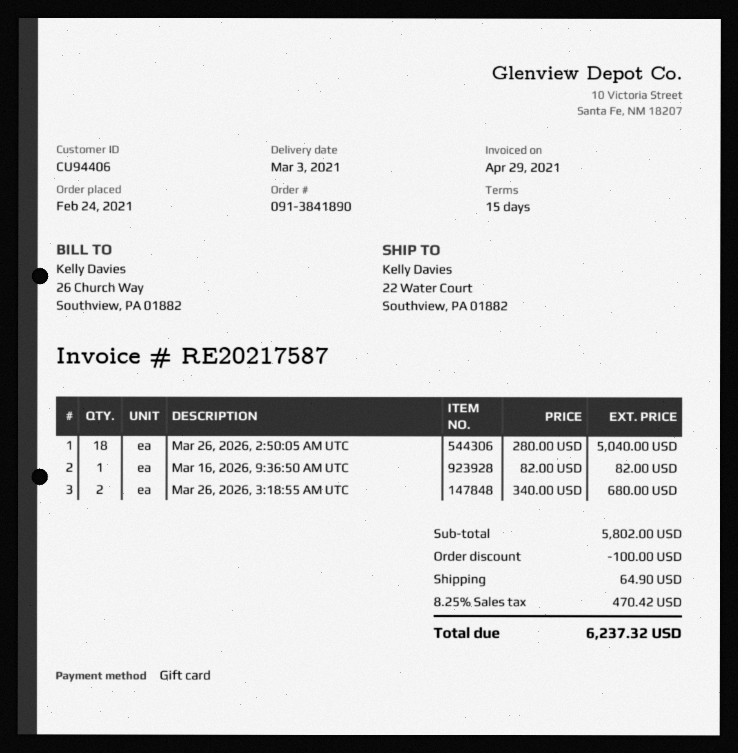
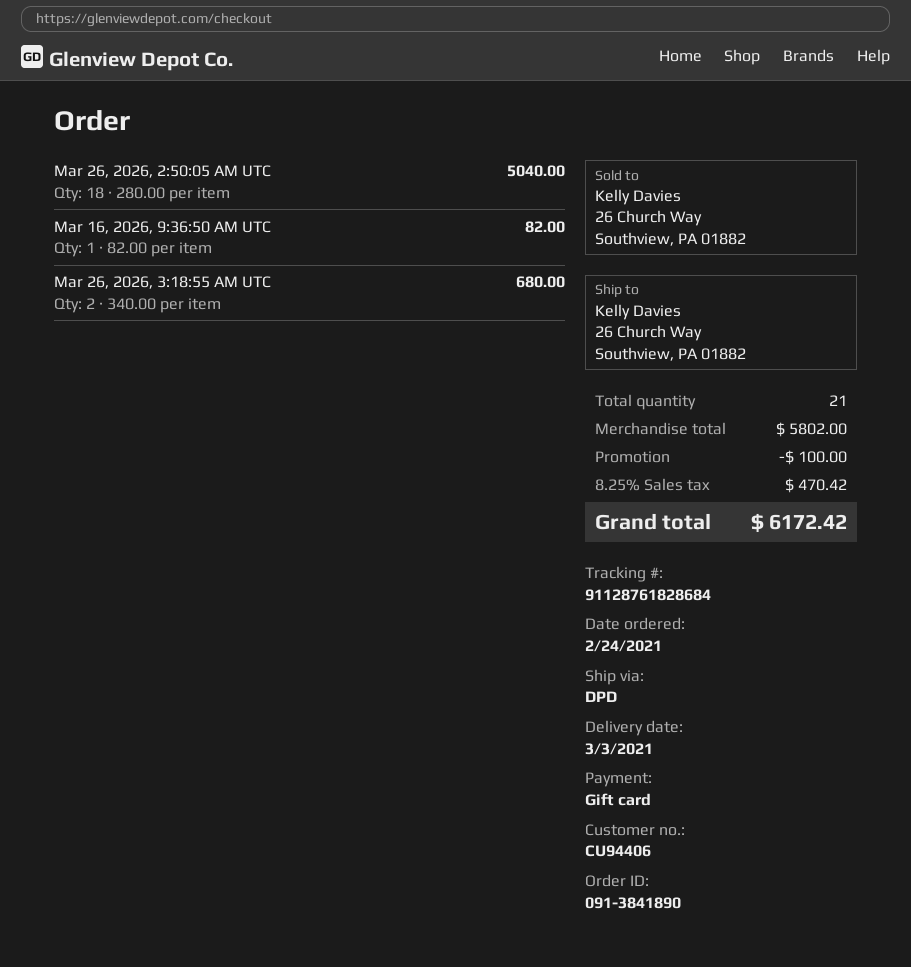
ship to: 22 Water Court, Southview, PA 01882 -> 26 Church Way, Southview, PA 01882
shipping: 64.90 -> none
total: 6237.32 -> 6172.42

